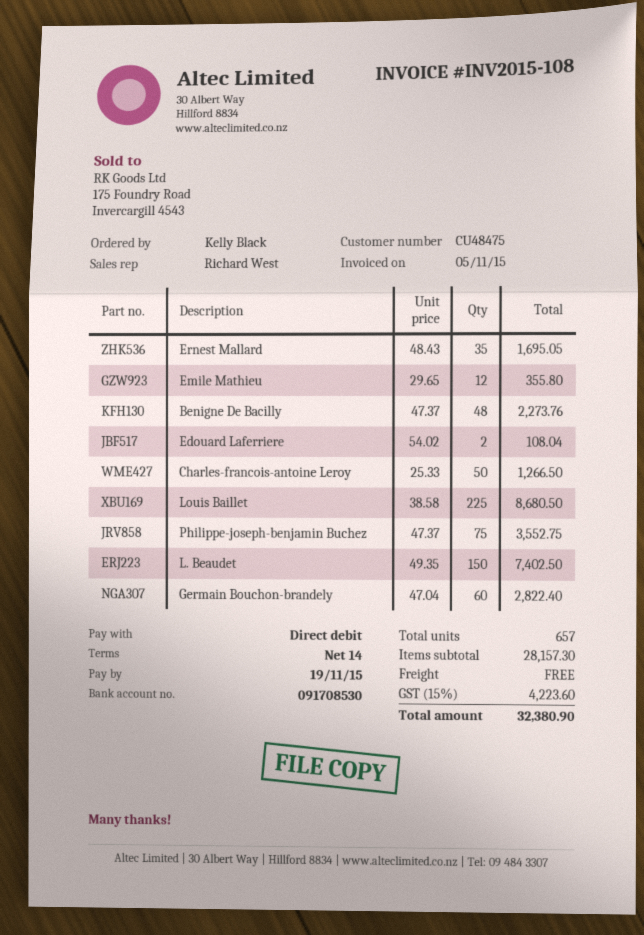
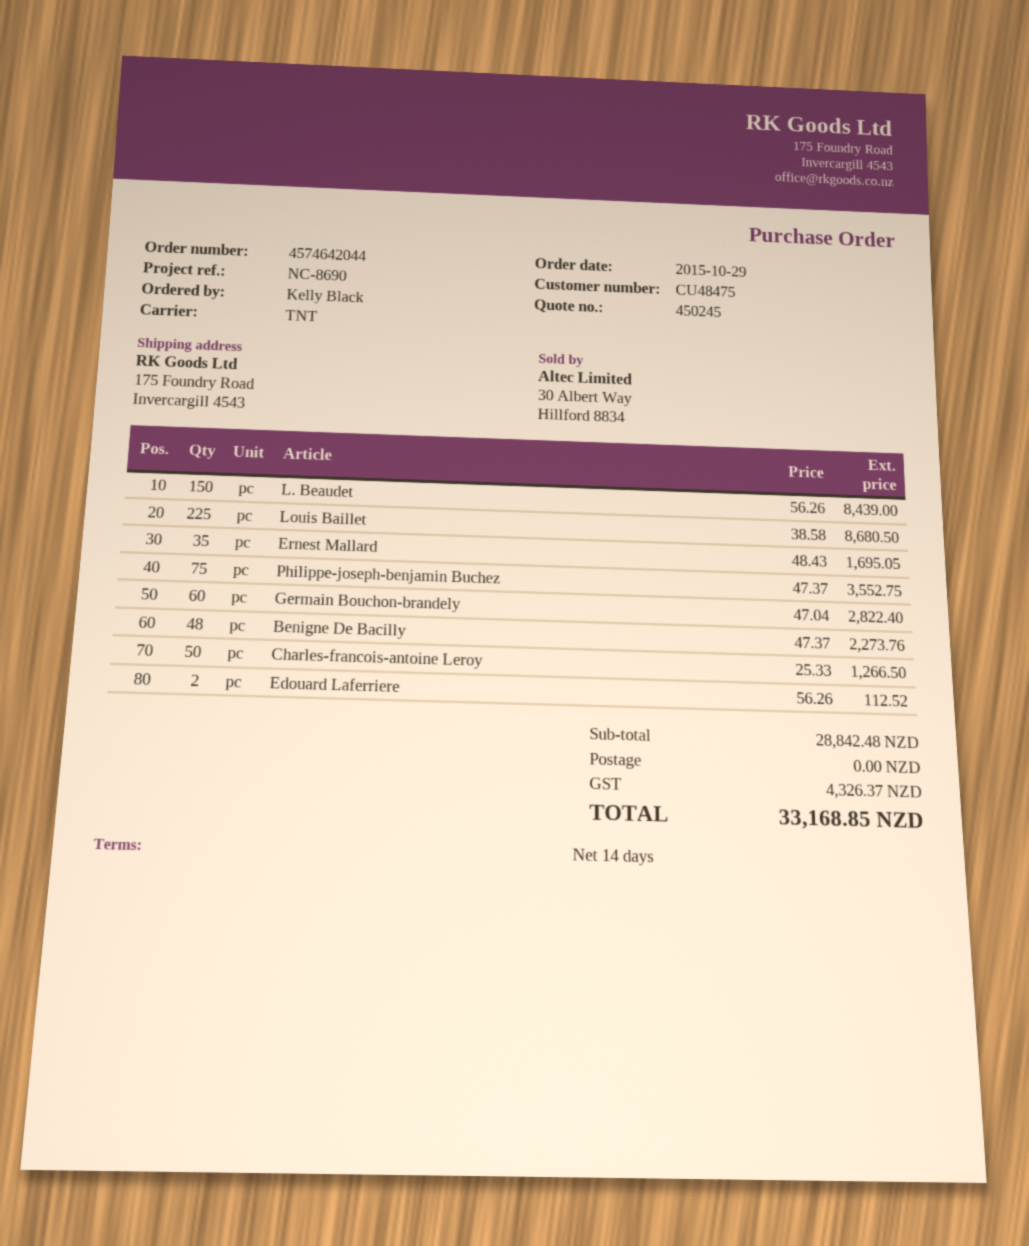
Emile Mathieu: 12 x 29.65 = 355.80 -> none
Edouard Laferriere: 2 x 54.02 = 108.04 -> 2 x 56.26 = 112.52
L. Beaudet: 150 x 49.35 = 7402.50 -> 150 x 56.26 = 8439.00
subtotal: 28157.30 -> 28842.48
tax: 4223.60 -> 4326.37
total: 32380.90 -> 33168.85

